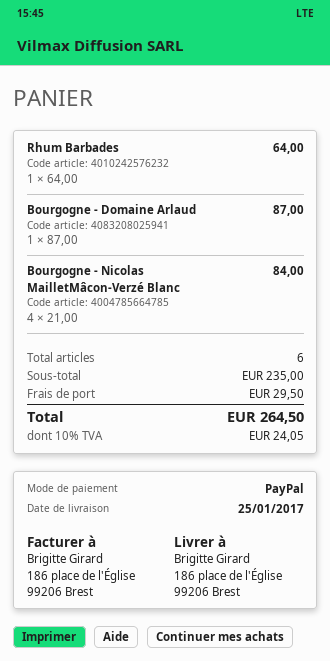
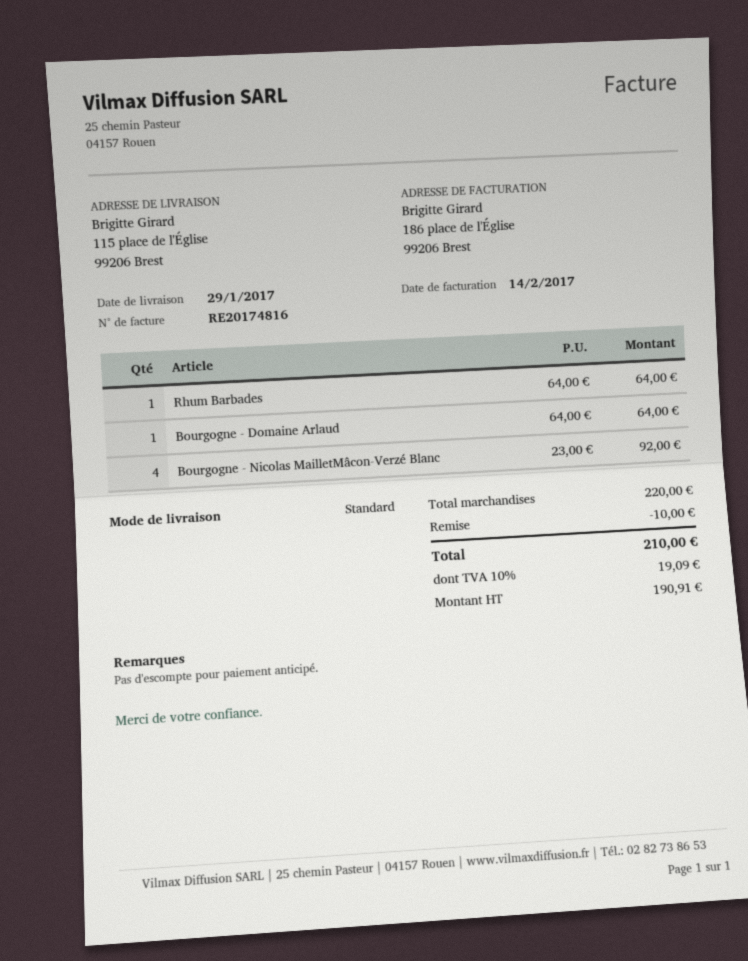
delivery date: 2017-01-25 -> 2017-01-29
ship to: 186 place de l'Église, 99206 Brest -> 115 place de l'Église, 99206 Brest
Bourgogne - Domaine Arlaud: 1 x 87.00 = 87.00 -> 1 x 64.00 = 64.00
Bourgogne - Nicolas MailletMâcon-Verzé Blanc: 4 x 21.00 = 84.00 -> 4 x 23.00 = 92.00
subtotal: 235.00 -> 220.00
discount: none -> 10.00
shipping: 29.50 -> none
tax: 10% = 24.05 -> 10% = 19.09
total: 264.50 -> 210.00

